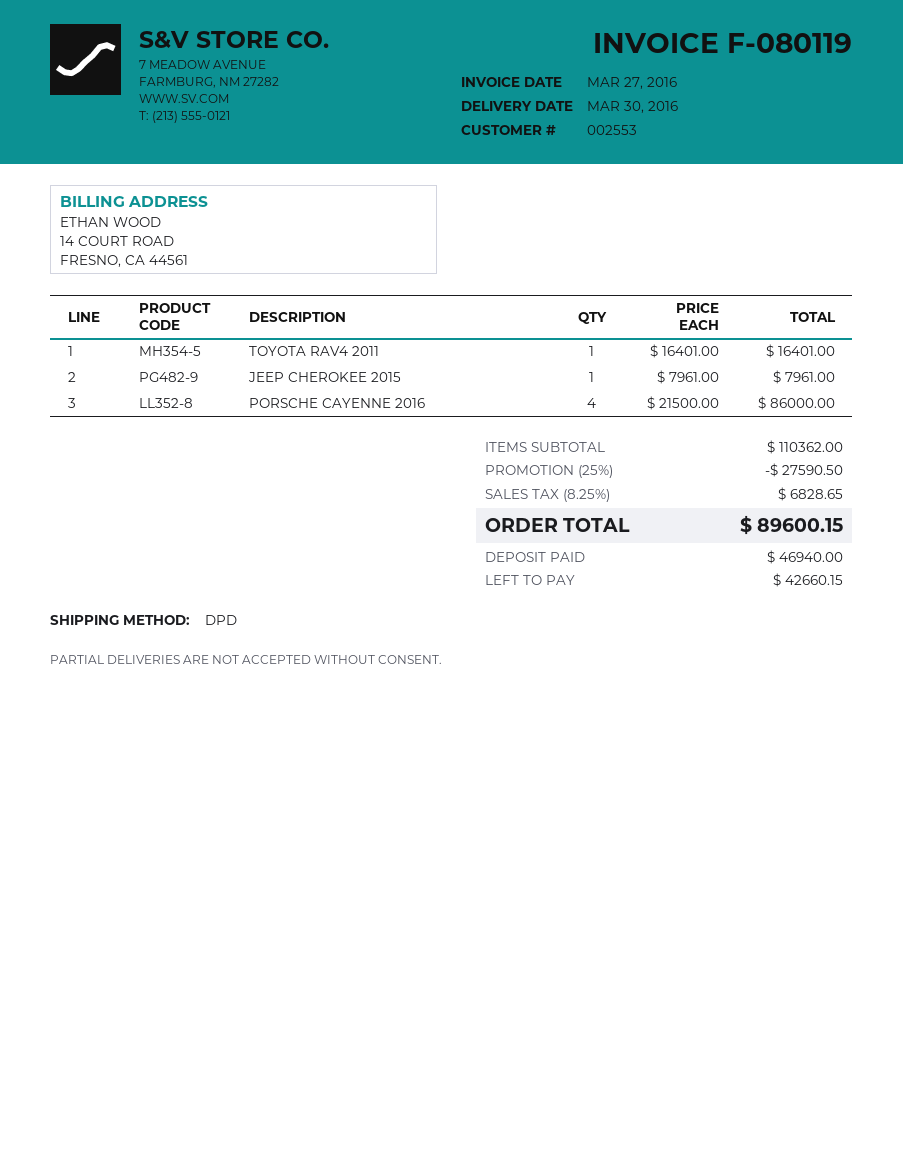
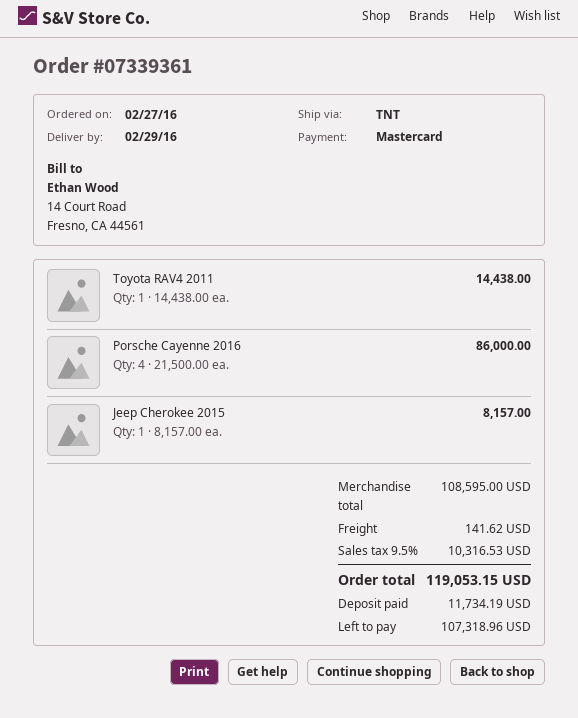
delivery date: 2016-03-30 -> 2016-02-29
shipping method: DPD -> TNT
TOYOTA RAV4 2011: 1 x 16401.00 = 16401.00 -> 1 x 14438.00 = 14438.00
JEEP CHEROKEE 2015: 1 x 7961.00 = 7961.00 -> 1 x 8157.00 = 8157.00
subtotal: 110362.00 -> 108595.00
discount: 25% = 27590.50 -> none
shipping: none -> 141.62
tax: 8.25% = 6828.65 -> 9.5% = 10316.53
total: 89600.15 -> 119053.15
deposit: 46940.00 -> 11734.19
balance: 42660.15 -> 107318.96

